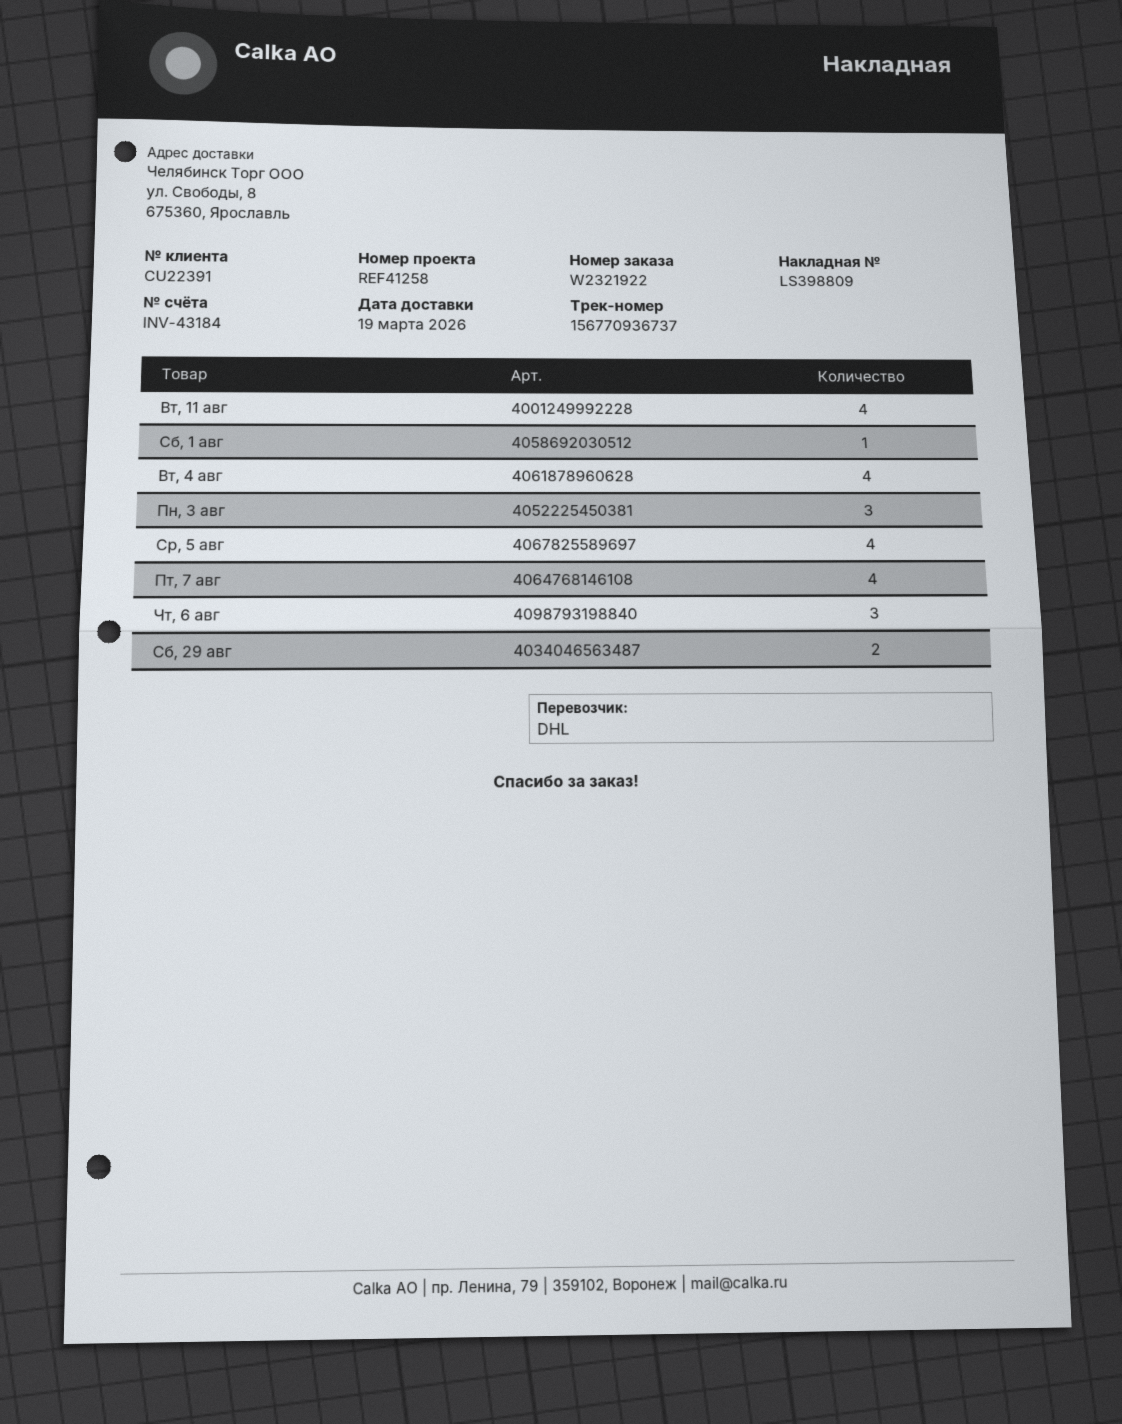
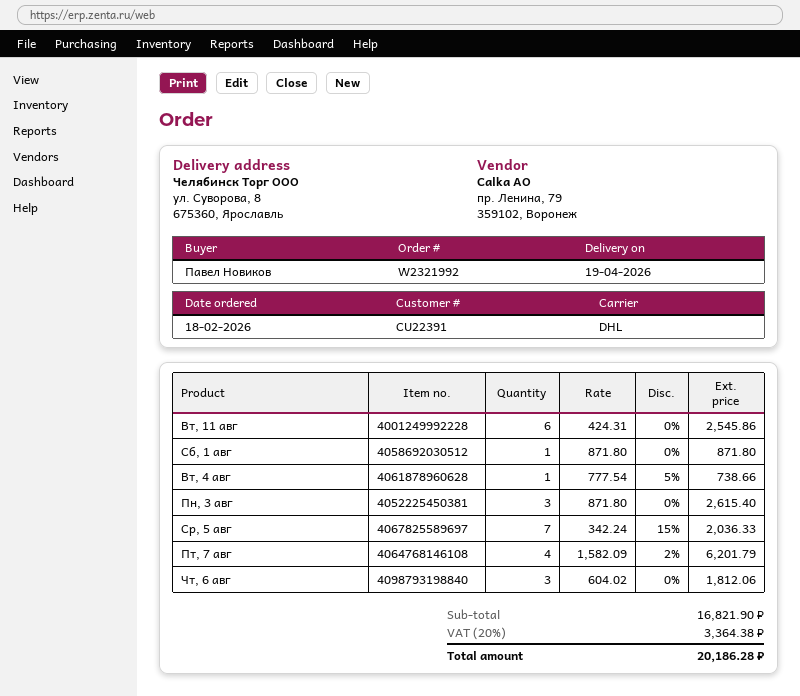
order number: W2321922 -> W2321992
delivery date: 2026-03-19 -> 2026-04-19
ship to: ул. Свободы, 8, 675360, Ярославль -> ул. Суворова, 8, 675360, Ярославль
Вт, 11 авг: 4 -> 6
Вт, 4 авг: 4 -> 1
Ср, 5 авг: 4 -> 7
Сб, 29 авг: 2 -> none

